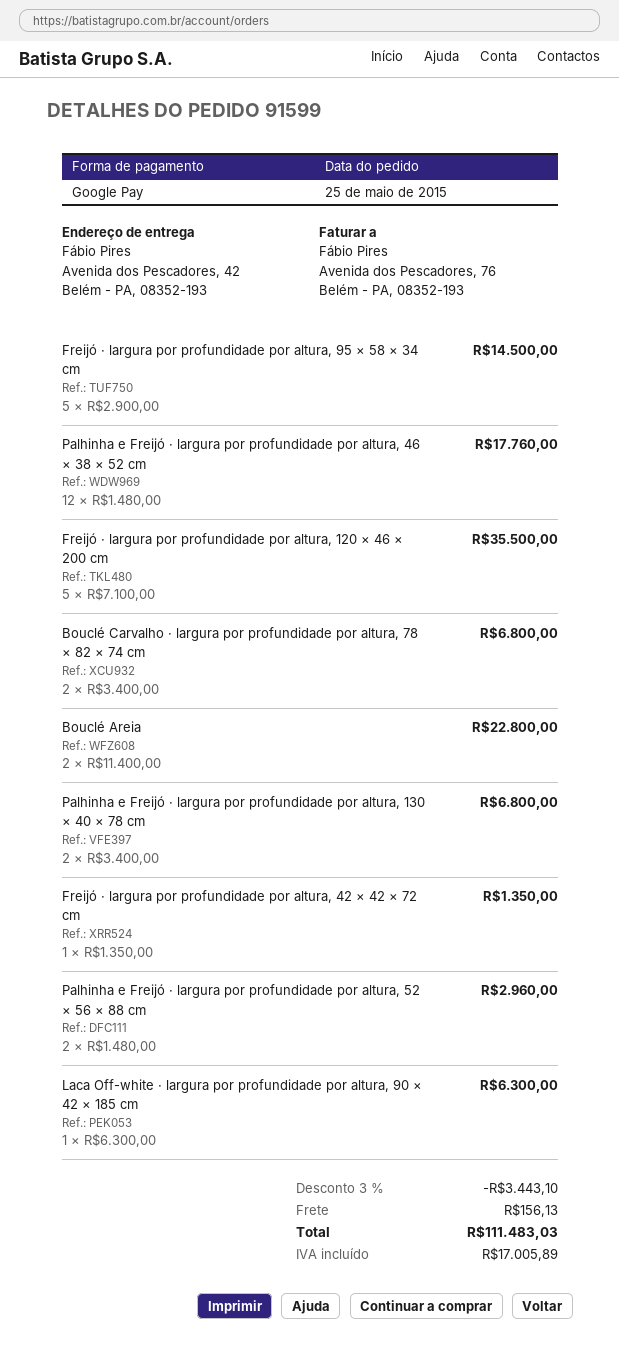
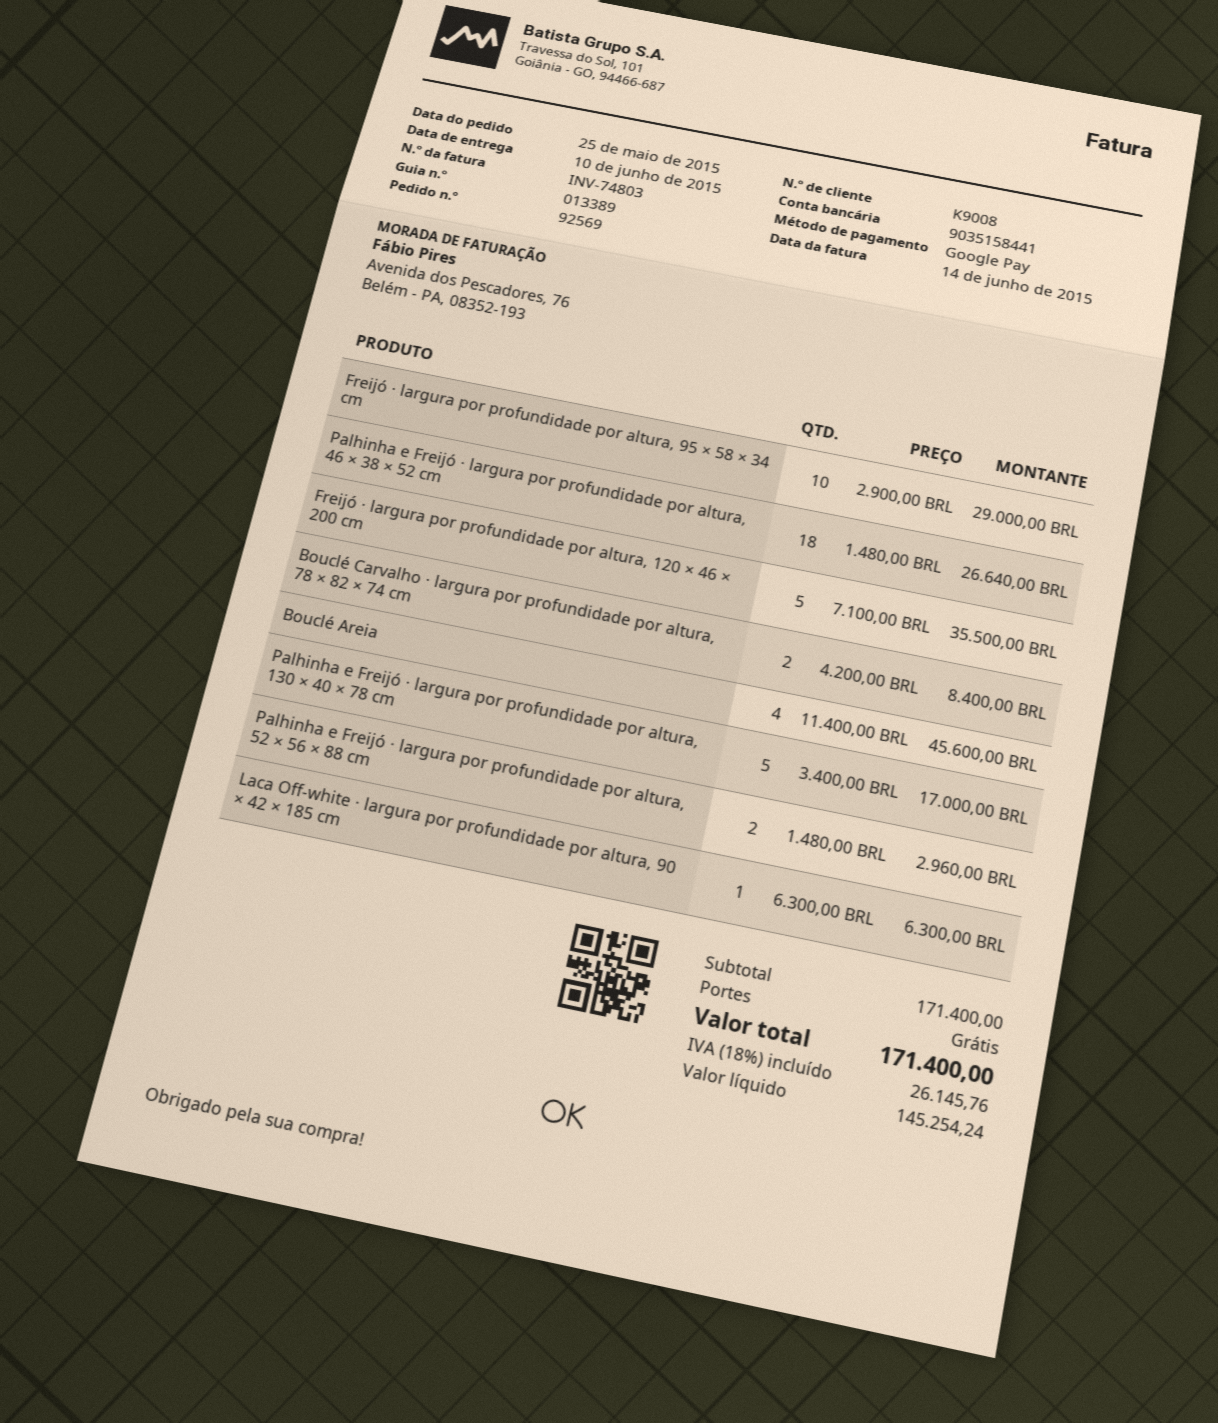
order number: 91599 -> 92569
Freijó · largura por profundidade por altura, 95 × 58 × 34 cm: 5 x 2900.00 = 14500.00 -> 10 x 2900.00 = 29000.00
Palhinha e Freijó · largura por profundidade por altura, 46 × 38 × 52 cm: 12 x 1480.00 = 17760.00 -> 18 x 1480.00 = 26640.00
Bouclé Carvalho · largura por profundidade por altura, 78 × 82 × 74 cm: 2 x 3400.00 = 6800.00 -> 2 x 4200.00 = 8400.00
Bouclé Areia: 2 x 11400.00 = 22800.00 -> 4 x 11400.00 = 45600.00
Palhinha e Freijó · largura por profundidade por altura, 130 × 40 × 78 cm: 2 x 3400.00 = 6800.00 -> 5 x 3400.00 = 17000.00
Freijó · largura por profundidade por altura, 42 × 42 × 72 cm: 1 x 1350.00 = 1350.00 -> none
discount: 3% = 3443.10 -> none
shipping: 156.13 -> 0.00
tax: 17005.89 -> 26145.76
total: 111483.03 -> 171400.00

